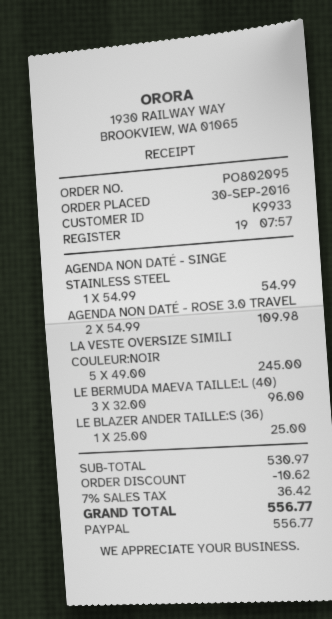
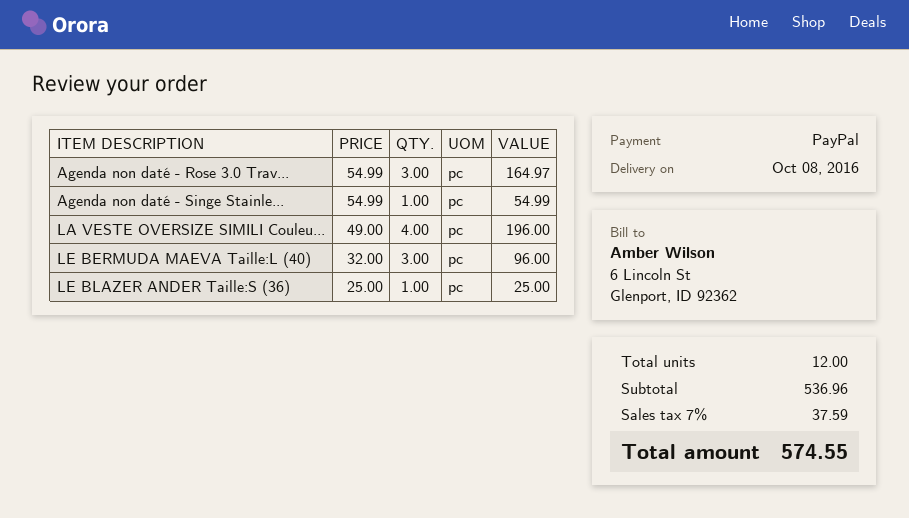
AGENDA NON DATÉ - ROSE 3.0 TRAVEL: 2 x 54.99 = 109.98 -> 3 x 54.99 = 164.97
LA VESTE OVERSIZE SIMILI COULEUR:NOIR: 5 x 49.00 = 245.00 -> 4 x 49.00 = 196.00
subtotal: 530.97 -> 536.96
discount: 10.62 -> none
tax: 7% = 36.42 -> 7% = 37.59
total: 556.77 -> 574.55

